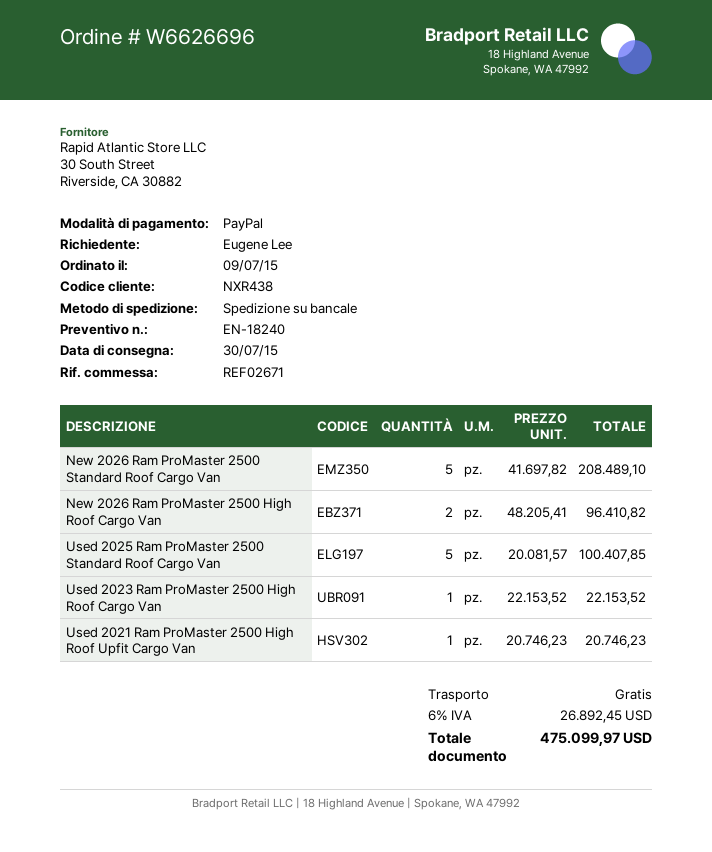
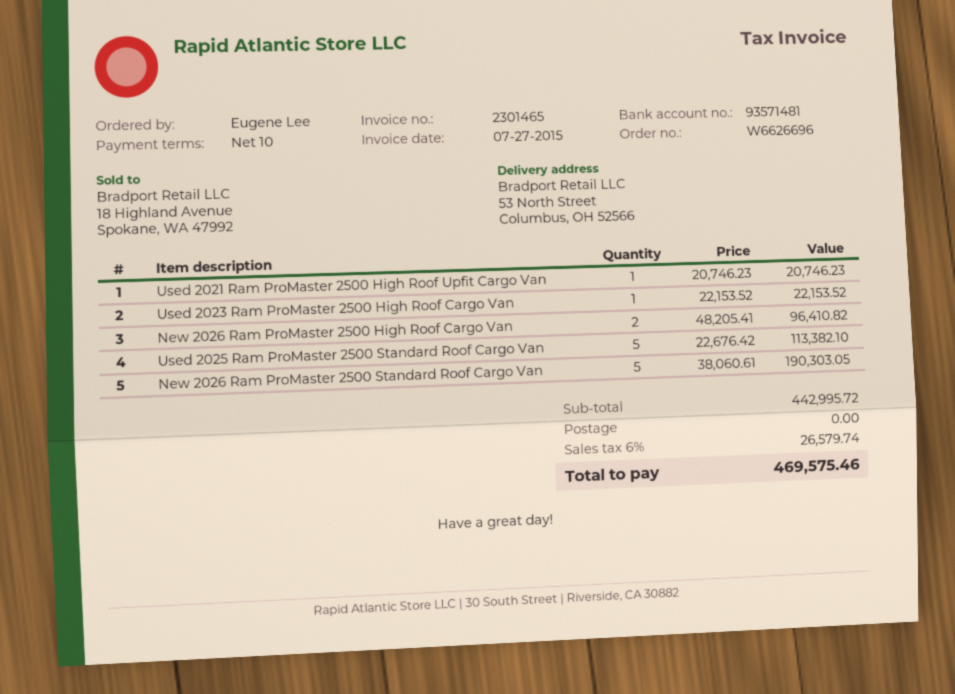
New 2026 Ram ProMaster 2500 Standard Roof Cargo Van: 5 x 41697.82 = 208489.10 -> 5 x 38060.61 = 190303.05
Used 2025 Ram ProMaster 2500 Standard Roof Cargo Van: 5 x 20081.57 = 100407.85 -> 5 x 22676.42 = 113382.10
tax: 6% = 26892.45 -> 6% = 26579.74
total: 475099.97 -> 469575.46

